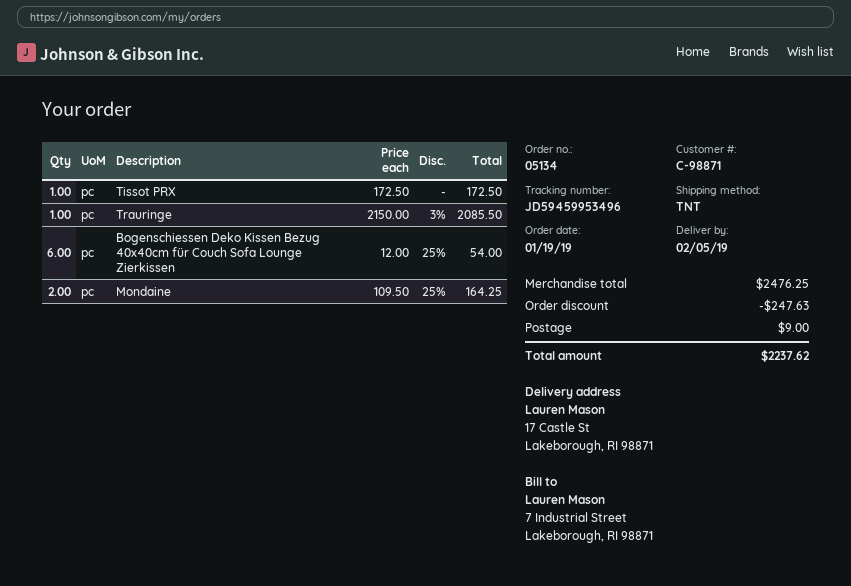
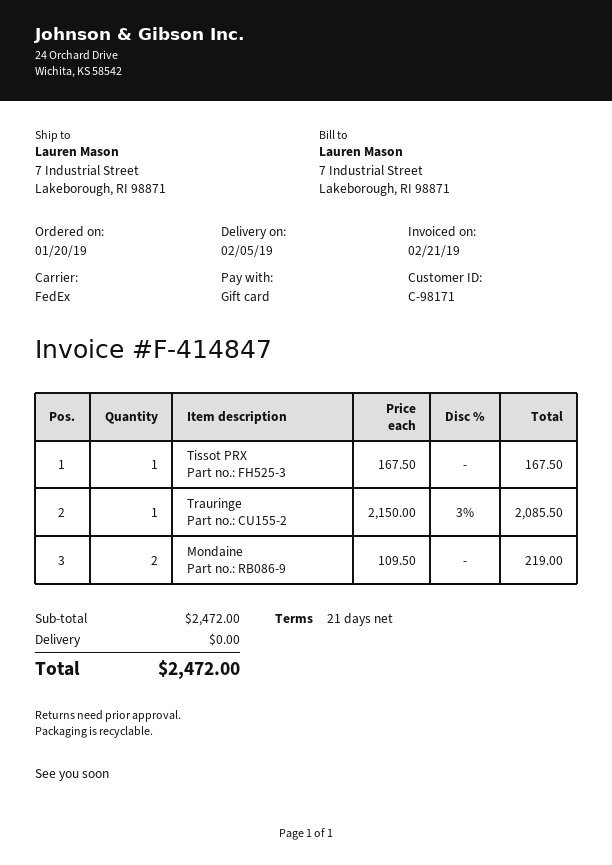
order date: 2019-01-19 -> 2019-01-20
customer number: C-98871 -> C-98171
shipping method: TNT -> FedEx
ship to: 17 Castle St, Lakeborough, RI 98871 -> 7 Industrial Street, Lakeborough, RI 98871
Tissot PRX: 1 x 172.50 = 172.50 -> 1 x 167.50 = 167.50
Bogenschiessen Deko Kissen Bezug 40x40cm für Couch Sofa Lounge Zierkissen: 6 x 12.00 - 25% = 54.00 -> none
Mondaine: 2 x 109.50 - 25% = 164.25 -> 2 x 109.50 = 219.00
subtotal: 2476.25 -> 2472.00
discount: 247.63 -> none
shipping: 9.00 -> 0.00
total: 2237.62 -> 2472.00

